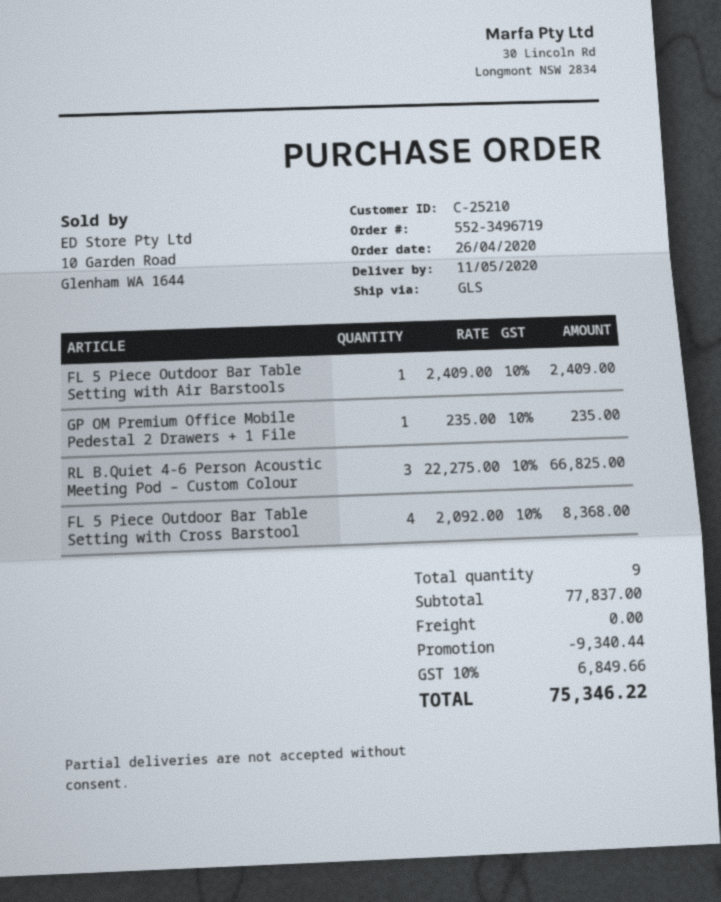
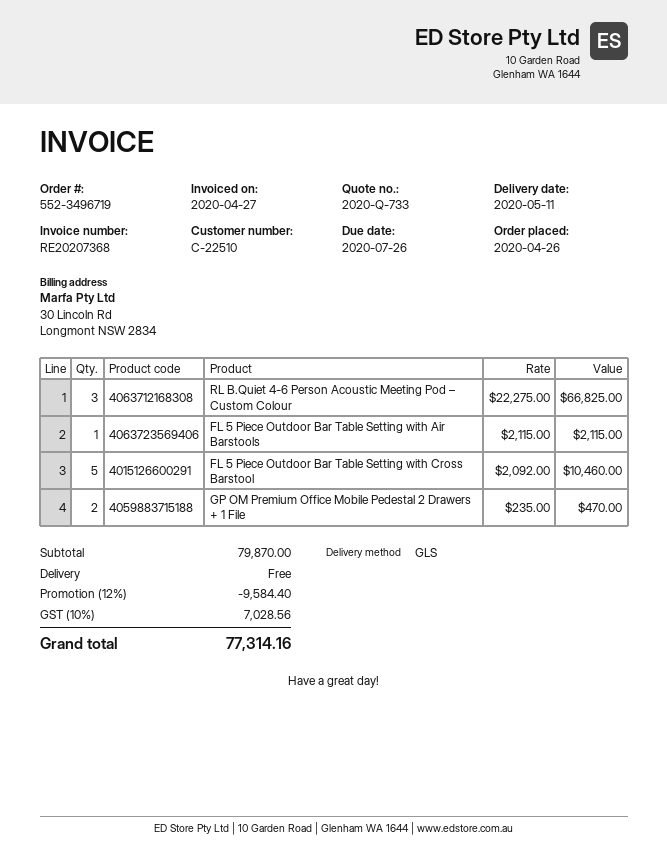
customer number: C-25210 -> C-22510
FL 5 Piece Outdoor Bar Table Setting with Air Barstools: 1 x 2409.00 = 2409.00 -> 1 x 2115.00 = 2115.00
GP OM Premium Office Mobile Pedestal 2 Drawers + 1 File: 1 x 235.00 = 235.00 -> 2 x 235.00 = 470.00
FL 5 Piece Outdoor Bar Table Setting with Cross Barstool: 4 x 2092.00 = 8368.00 -> 5 x 2092.00 = 10460.00
subtotal: 77837.00 -> 79870.00
discount: 9340.44 -> 9584.40
tax: 10% = 6849.66 -> 10% = 7028.56
total: 75346.22 -> 77314.16

